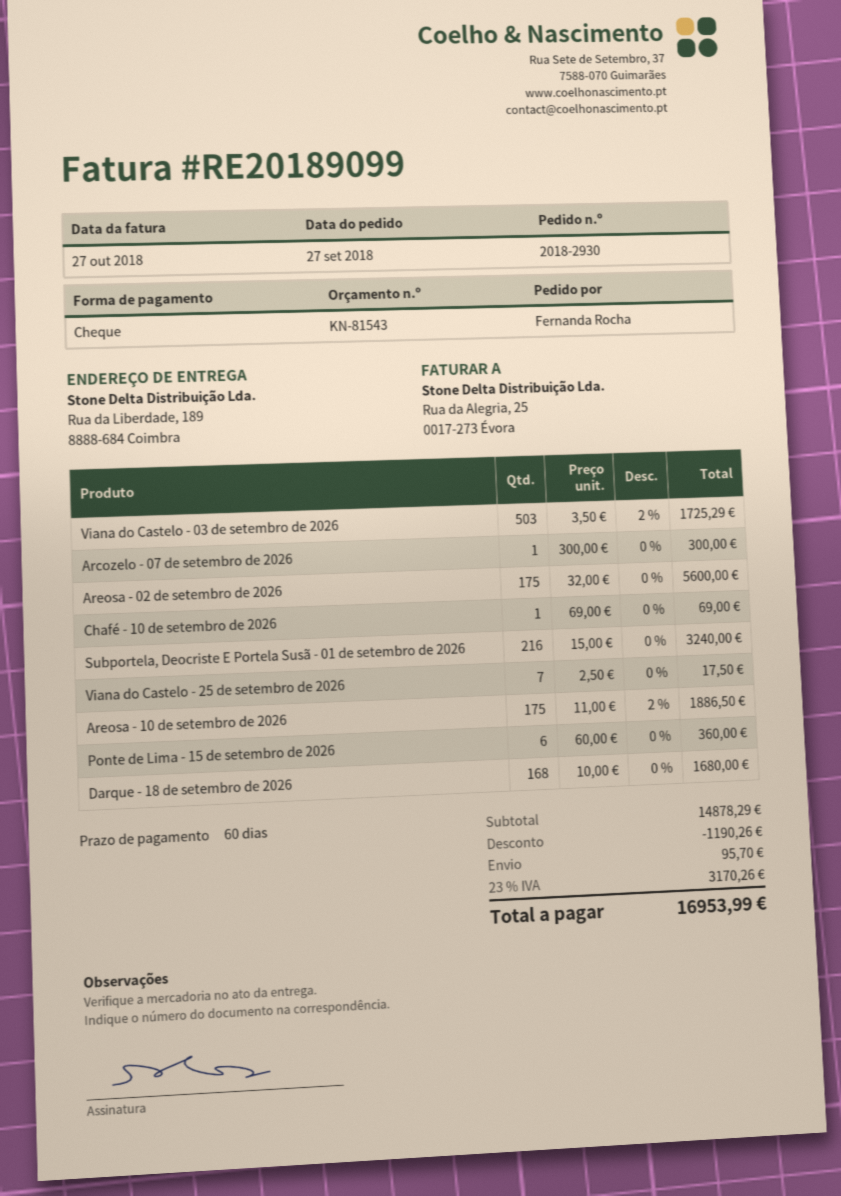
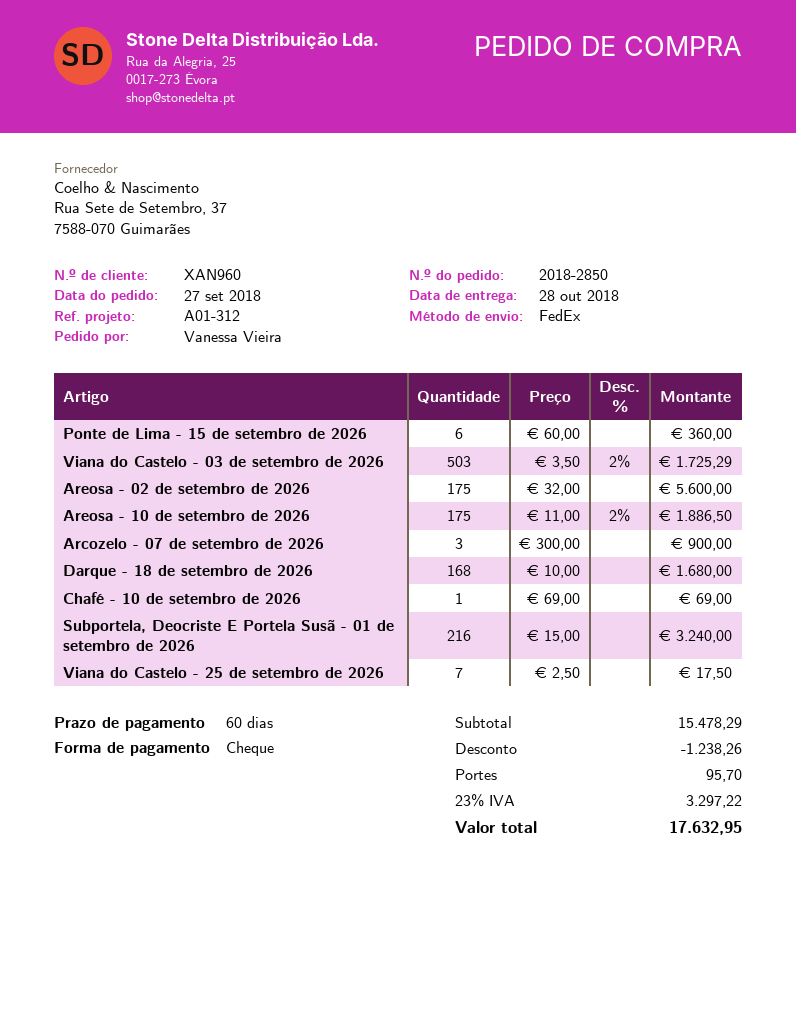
order number: 2018-2930 -> 2018-2850
ordered by: Fernanda Rocha -> Vanessa Vieira
Arcozelo - 07 de setembro de 2026: 1 x 300.00 = 300.00 -> 3 x 300.00 = 900.00
subtotal: 14878.29 -> 15478.29
discount: 1190.26 -> 1238.26
tax: 23% = 3170.26 -> 23% = 3297.22
total: 16953.99 -> 17632.95

